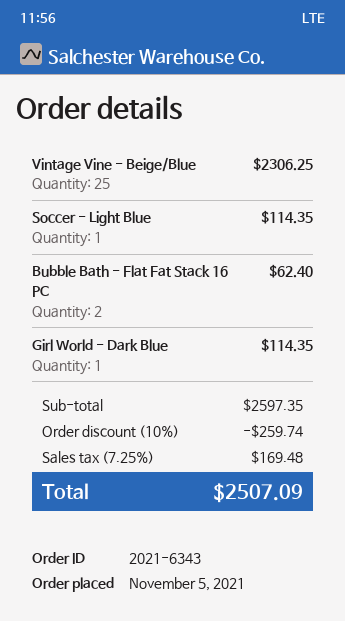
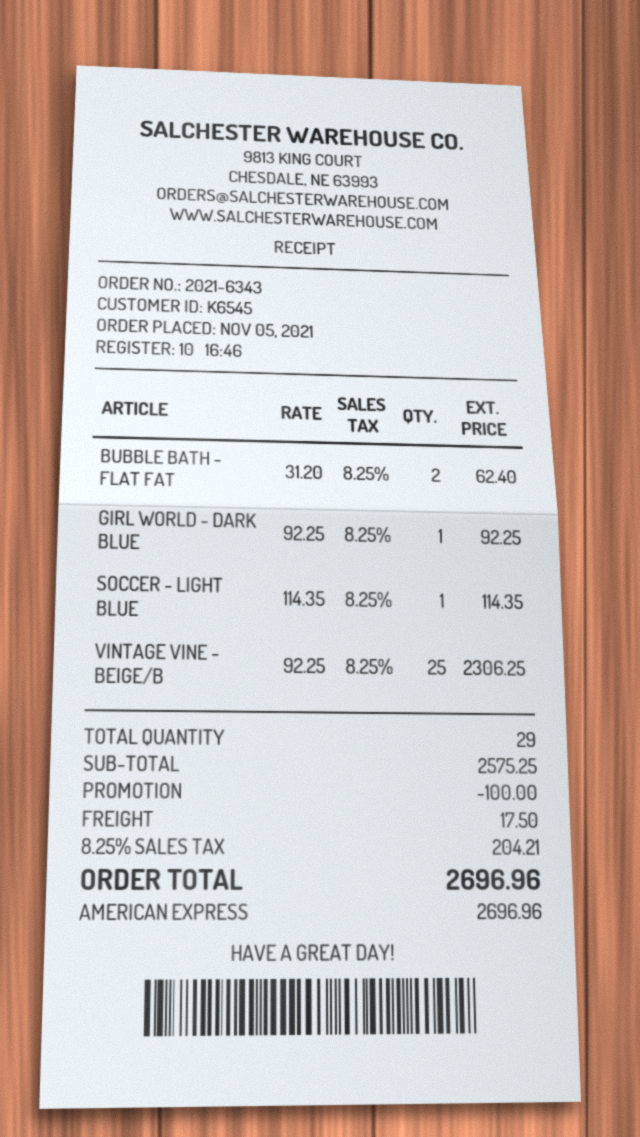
Girl World - Dark Blue: 1 for 114.35 -> 1 for 92.25
subtotal: 2597.35 -> 2575.25
discount: 259.74 -> 100.00
shipping: none -> 17.50
tax: 7.25% = 169.48 -> 8.25% = 204.21
total: 2507.09 -> 2696.96

